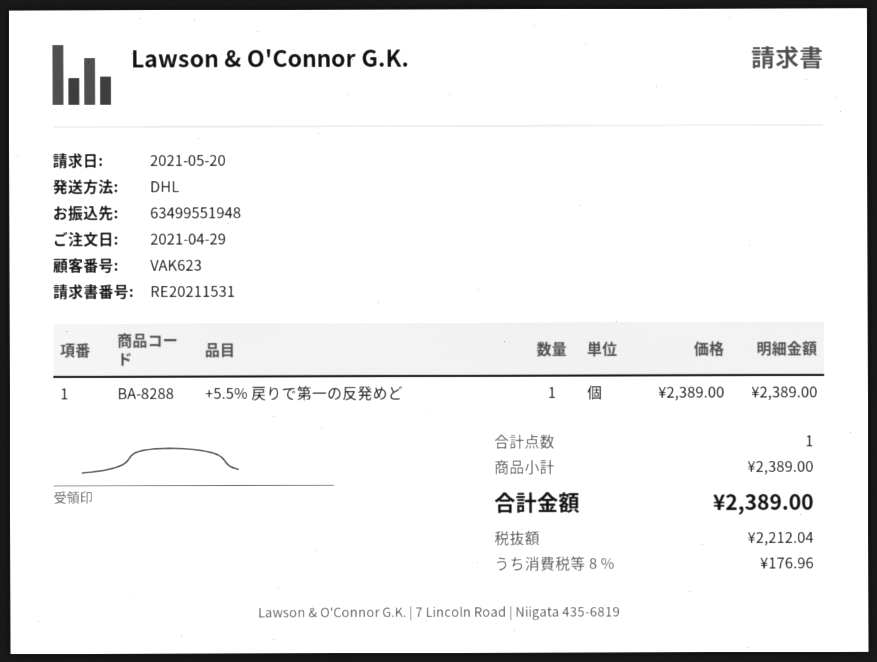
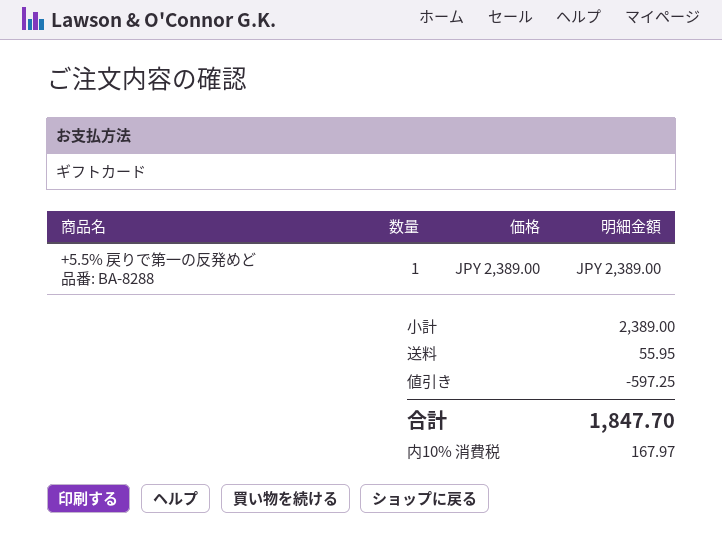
discount: none -> 597.25
shipping: none -> 55.95
tax: 8% = 176.96 -> 10% = 167.97
total: 2389.00 -> 1847.70

